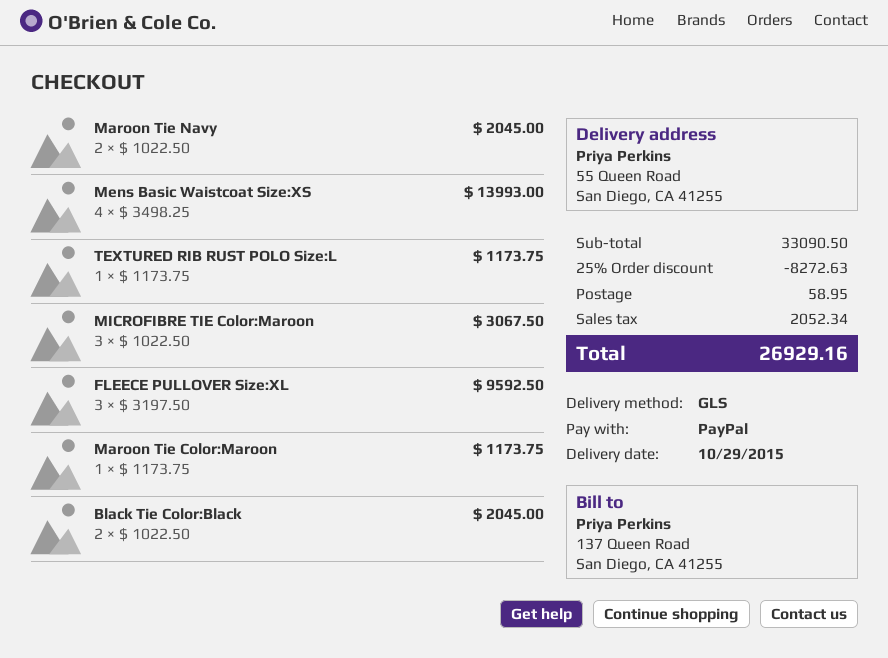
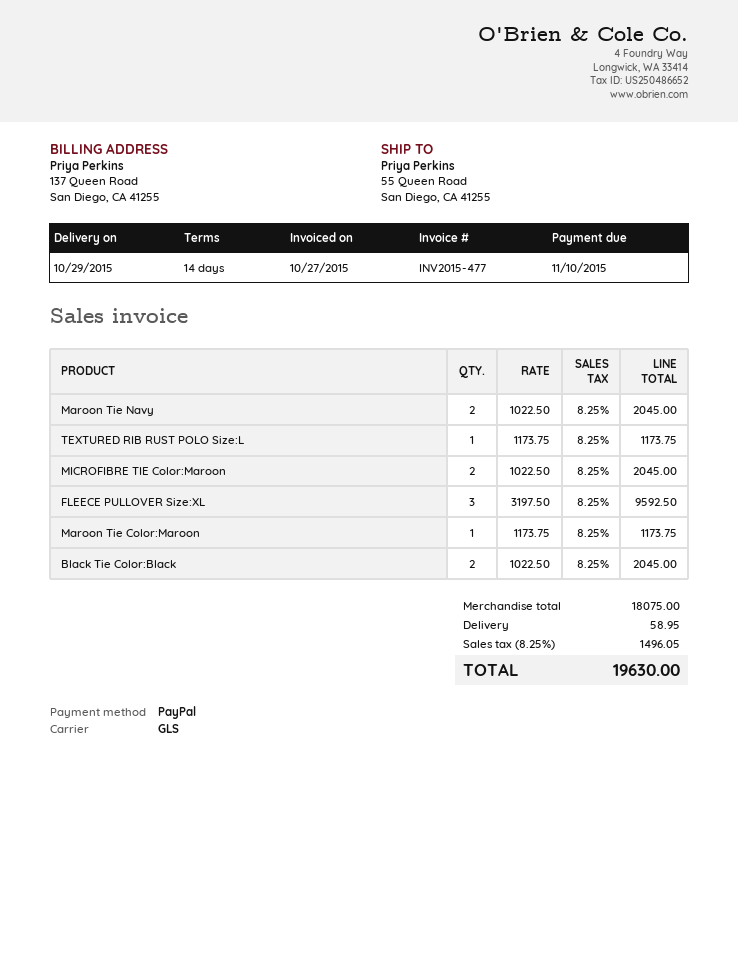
Mens Basic Waistcoat Size:XS: 4 x 3498.25 = 13993.00 -> none
MICROFIBRE TIE Color:Maroon: 3 x 1022.50 = 3067.50 -> 2 x 1022.50 = 2045.00
subtotal: 33090.50 -> 18075.00
discount: 25% = 8272.63 -> none
tax: 2052.34 -> 1496.05
total: 26929.16 -> 19630.00

